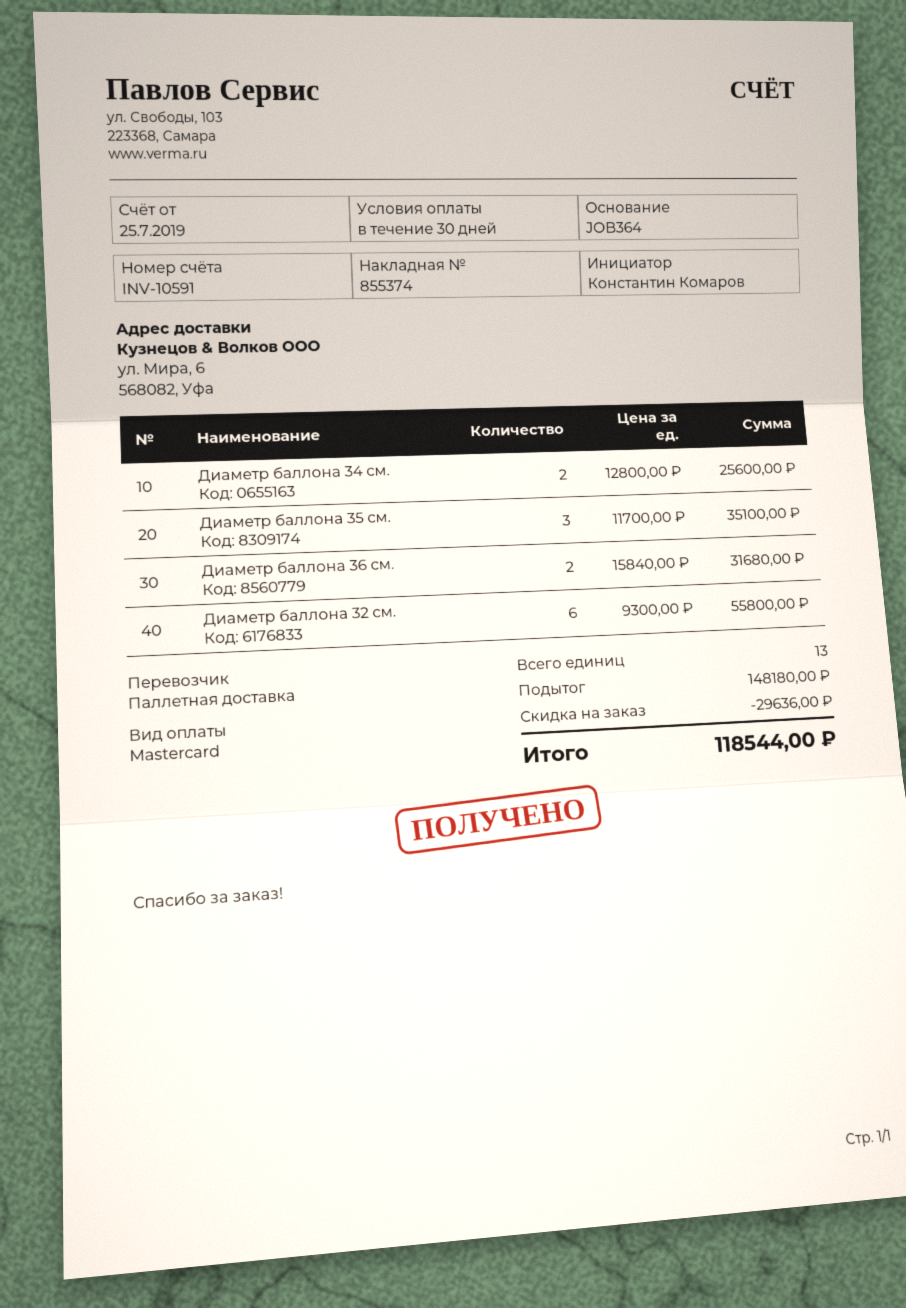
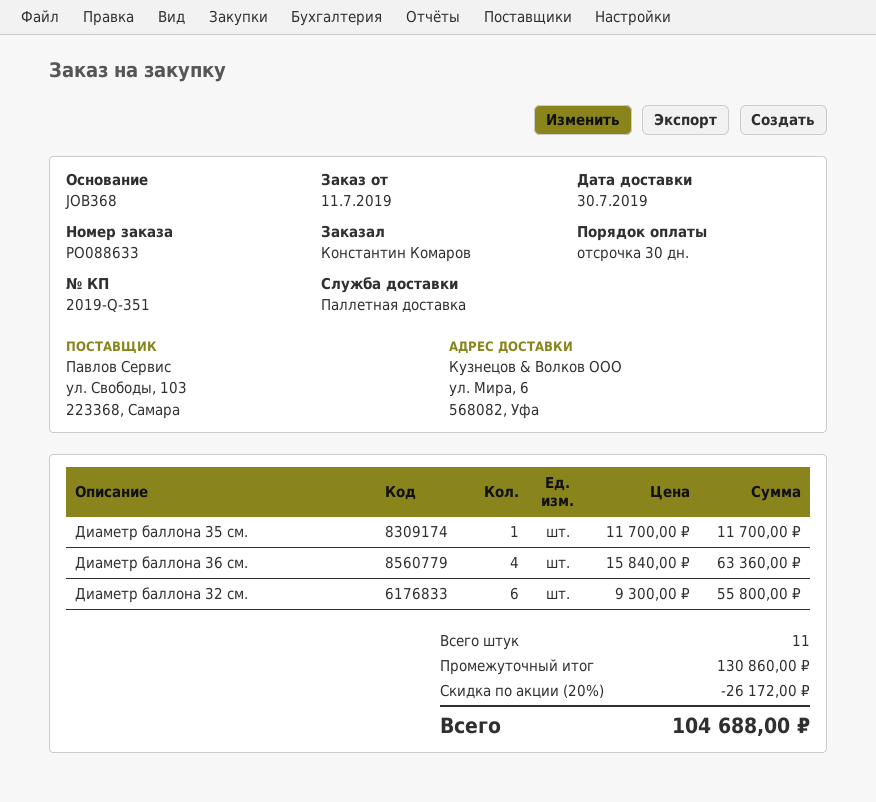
reference: JOB364 -> JOB368
Диаметр баллона 34 см.: 2 x 12800.00 = 25600.00 -> none
Диаметр баллона 35 см.: 3 x 11700.00 = 35100.00 -> 1 x 11700.00 = 11700.00
Диаметр баллона 36 см.: 2 x 15840.00 = 31680.00 -> 4 x 15840.00 = 63360.00
total quantity: 13 -> 11
subtotal: 148180.00 -> 130860.00
discount: 29636.00 -> 26172.00
total: 118544.00 -> 104688.00

